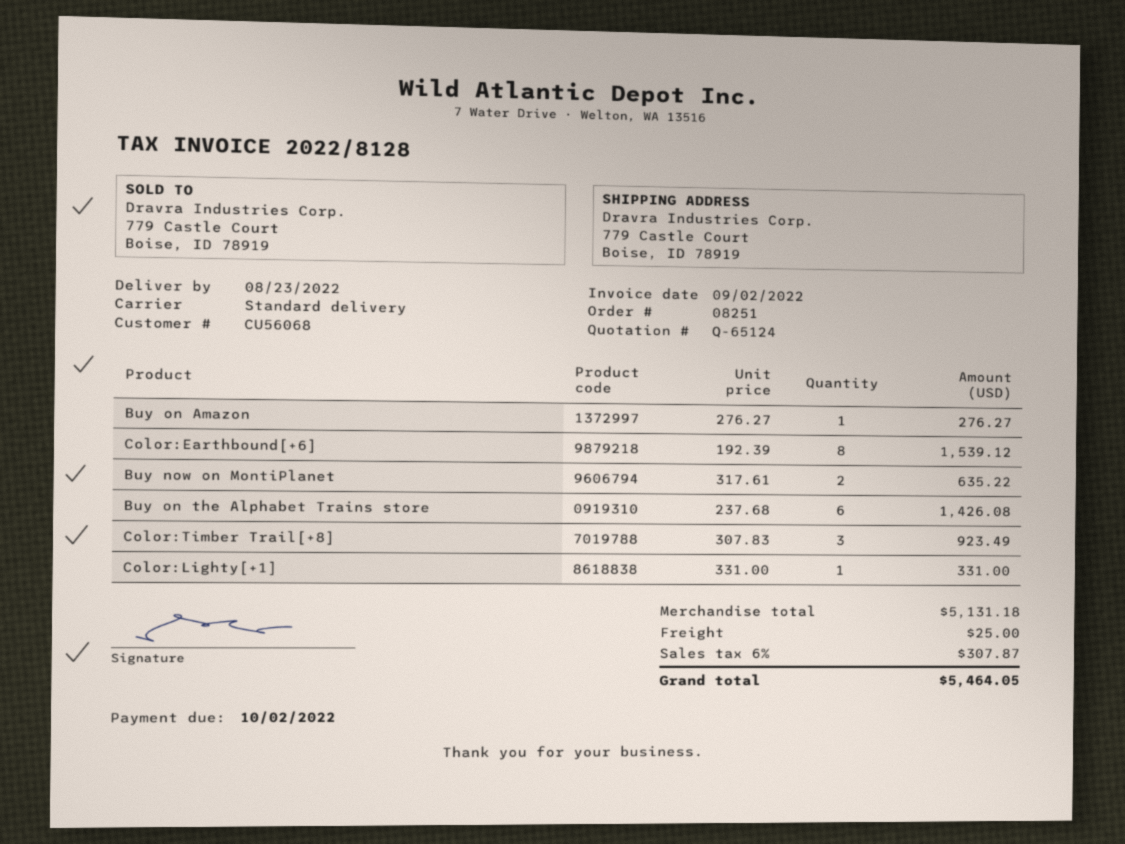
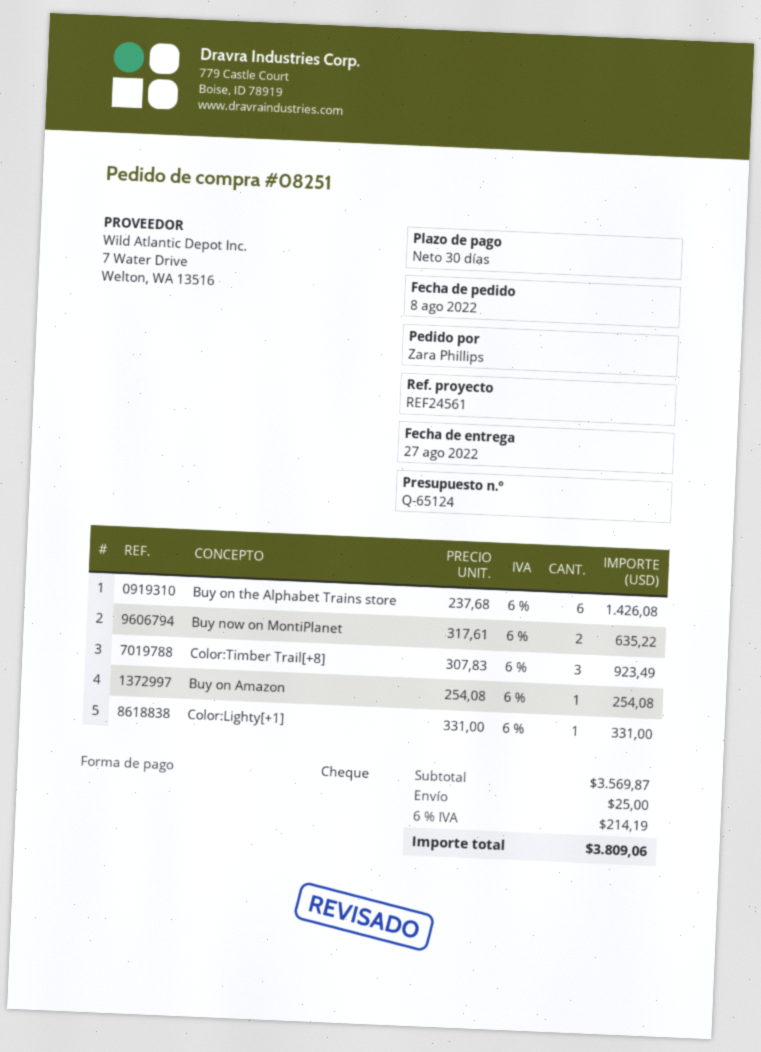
delivery date: 2022-08-23 -> 2022-08-27
Buy on Amazon: 1 x 276.27 = 276.27 -> 1 x 254.08 = 254.08
Color:Earthbound[+6]: 8 x 192.39 = 1539.12 -> none
subtotal: 5131.18 -> 3569.87
tax: 6% = 307.87 -> 6% = 214.19
total: 5464.05 -> 3809.06

